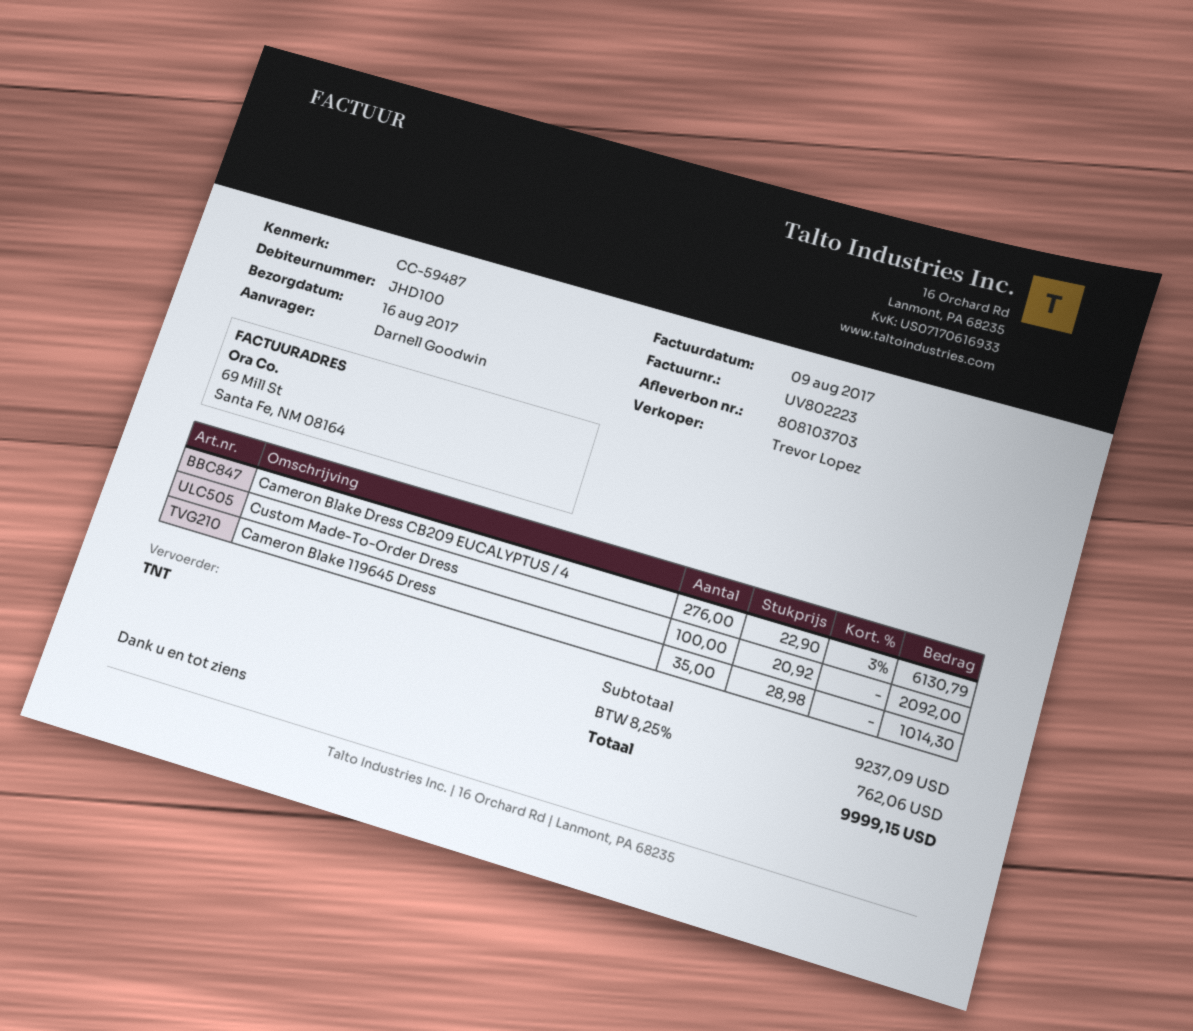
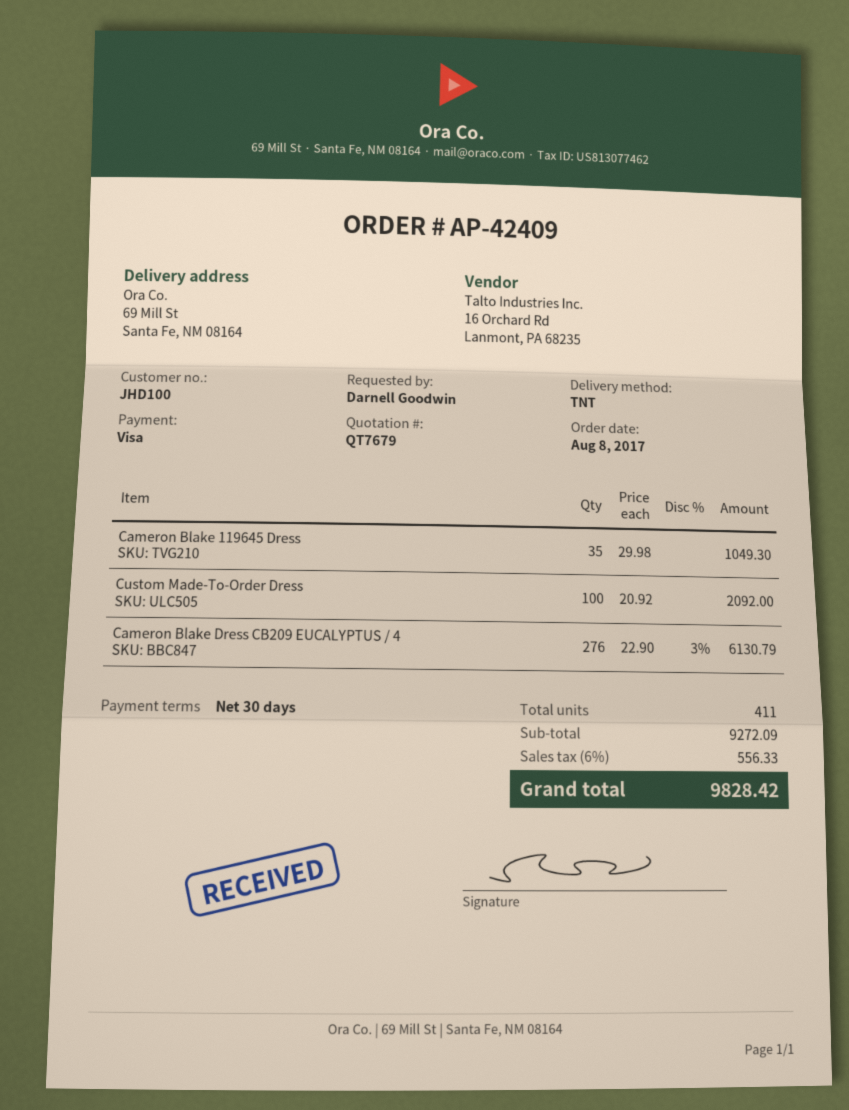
Cameron Blake 119645 Dress: 35 x 28.98 = 1014.30 -> 35 x 29.98 = 1049.30
subtotal: 9237.09 -> 9272.09
tax: 8.25% = 762.06 -> 6% = 556.33
total: 9999.15 -> 9828.42

